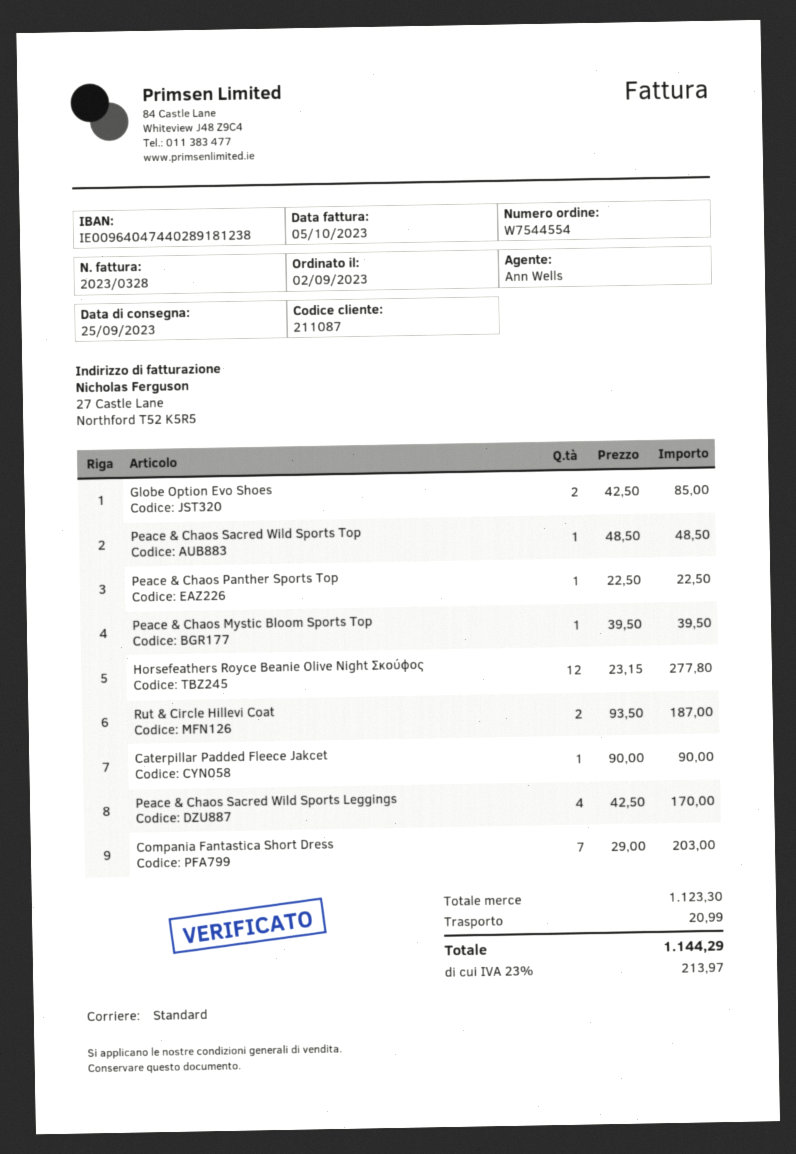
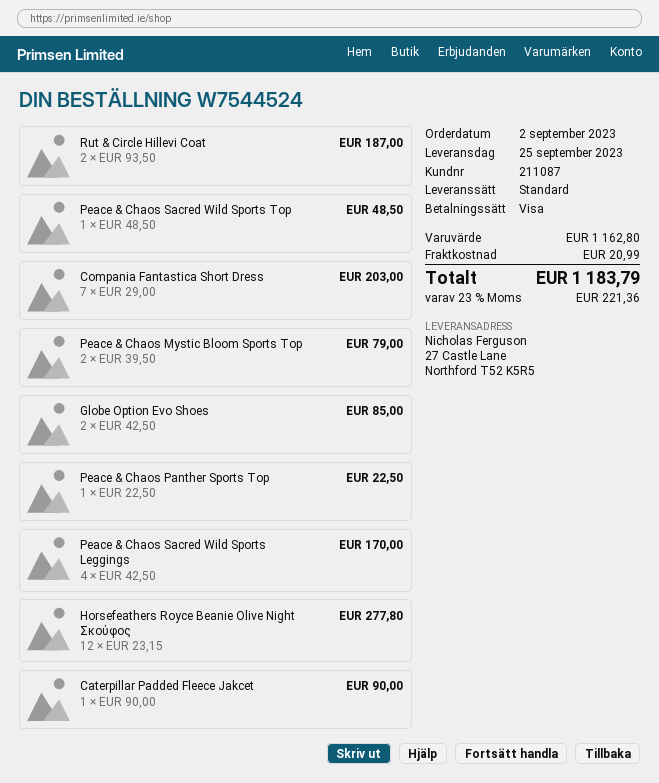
order number: W7544554 -> W7544524
Peace & Chaos Mystic Bloom Sports Top: 1 x 39.50 = 39.50 -> 2 x 39.50 = 79.00
subtotal: 1123.30 -> 1162.80
tax: 23% = 213.97 -> 23% = 221.36
total: 1144.29 -> 1183.79

